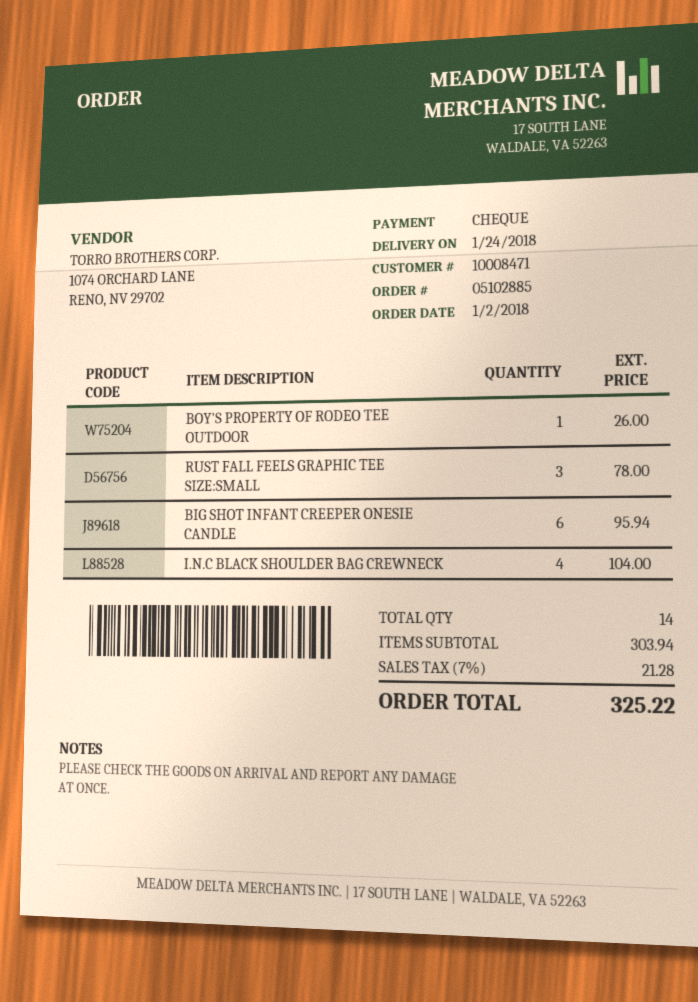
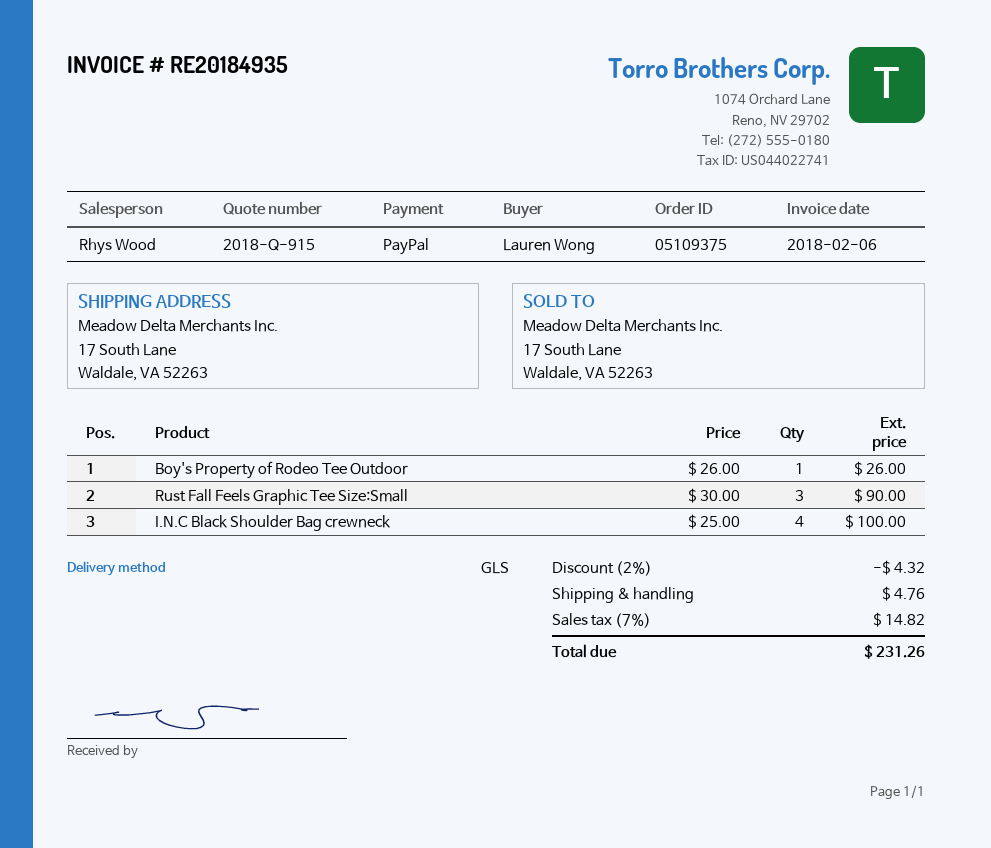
order number: 05102885 -> 05109375
payment method: cheque -> PayPal
RUST FALL FEELS GRAPHIC TEE SIZE:SMALL: 3 for 78.00 -> 3 for 90.00
BIG SHOT INFANT CREEPER ONESIE CANDLE: 6 for 95.94 -> none
I.N.C BLACK SHOULDER BAG CREWNECK: 4 for 104.00 -> 4 for 100.00
discount: none -> 2% = 4.32
shipping: none -> 4.76
tax: 7% = 21.28 -> 7% = 14.82
total: 325.22 -> 231.26

